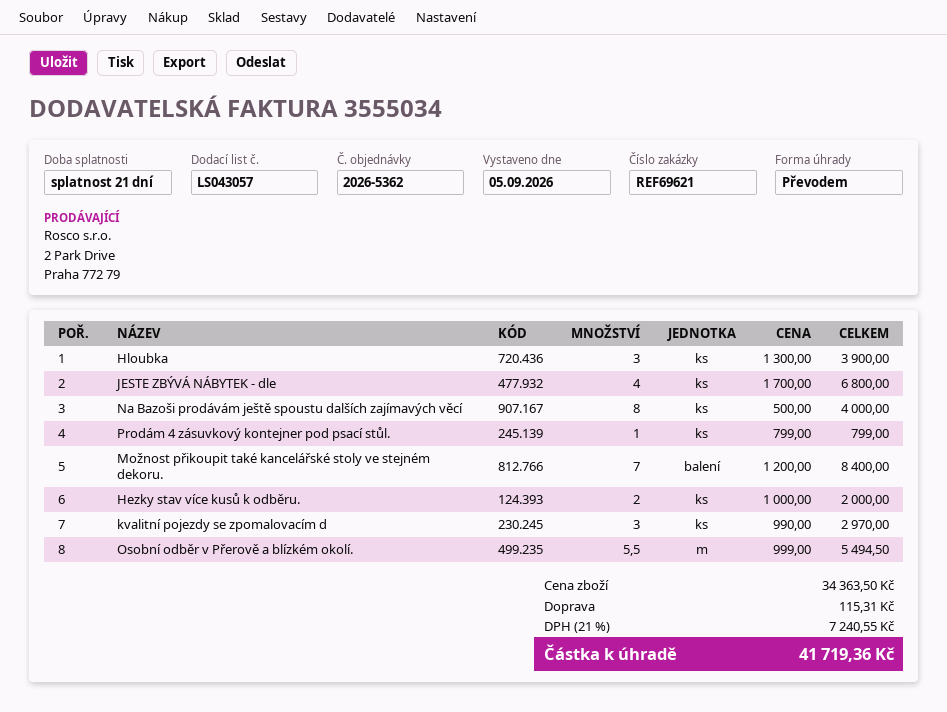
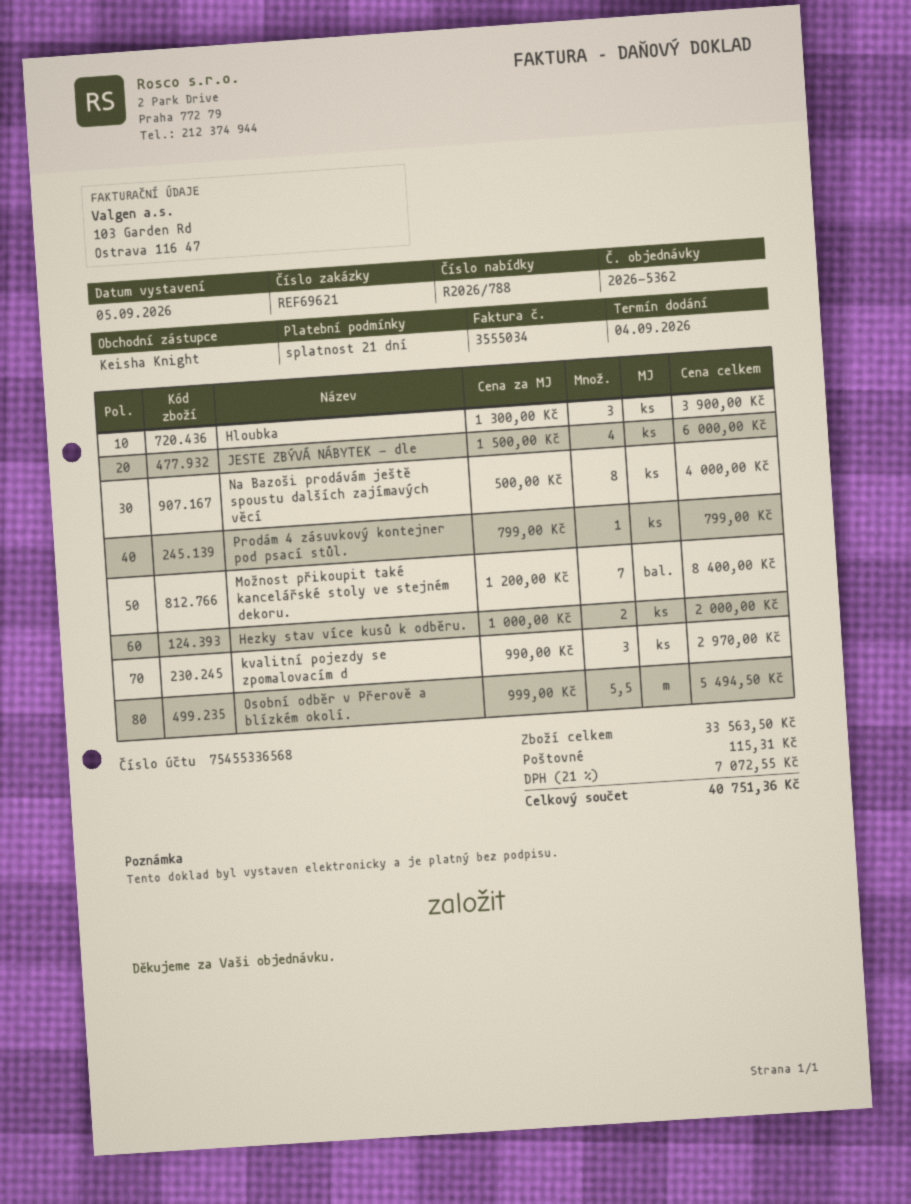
JESTE ZBÝVÁ NÁBYTEK - dle: 4 x 1700.00 = 6800.00 -> 4 x 1500.00 = 6000.00
subtotal: 34363.50 -> 33563.50
tax: 21% = 7240.55 -> 21% = 7072.55
total: 41719.36 -> 40751.36

